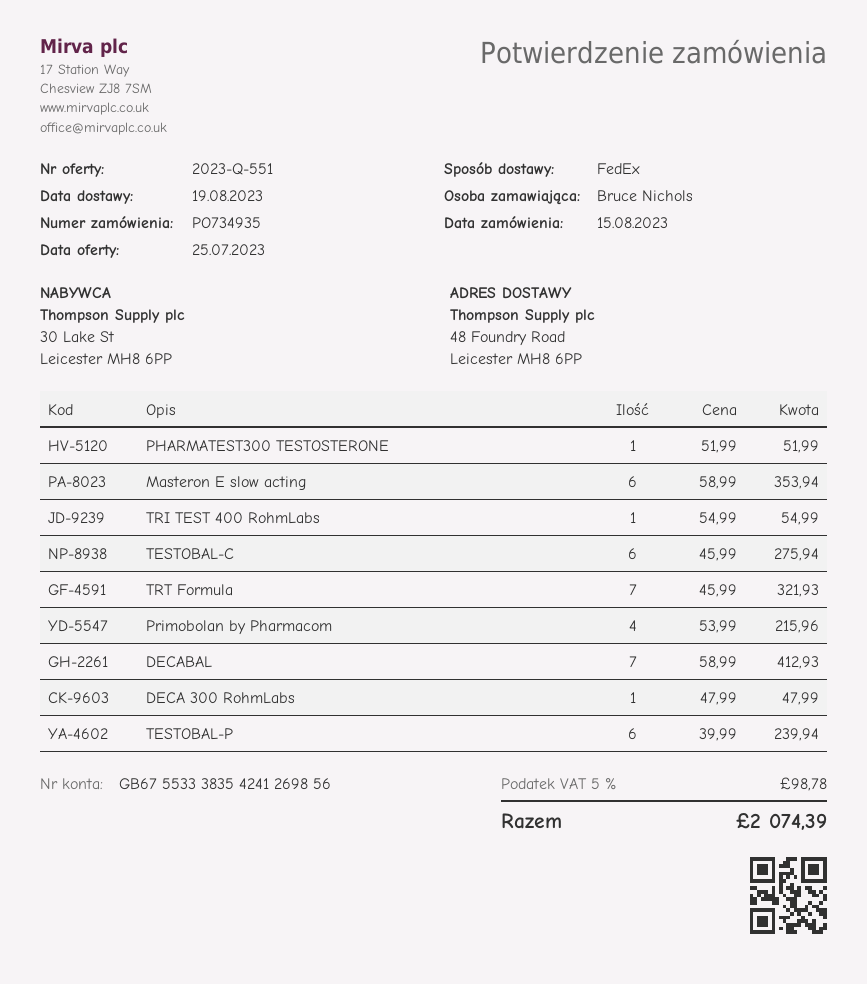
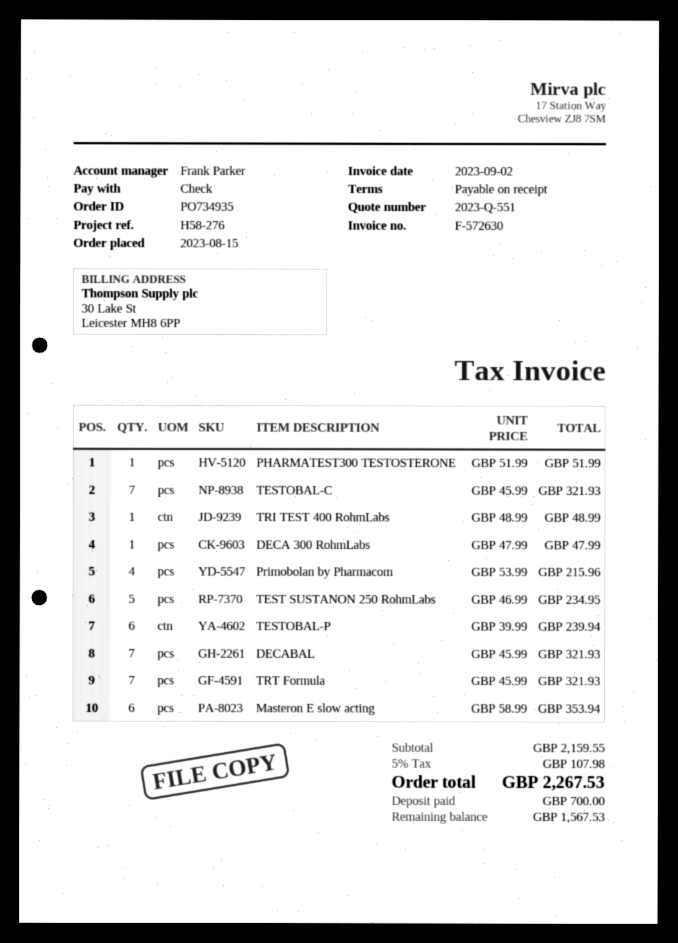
TRI TEST 400 RohmLabs: 1 x 54.99 = 54.99 -> 1 x 48.99 = 48.99
TESTOBAL-C: 6 x 45.99 = 275.94 -> 7 x 45.99 = 321.93
DECABAL: 7 x 58.99 = 412.93 -> 7 x 45.99 = 321.93
TEST SUSTANON 250 RohmLabs: none -> 5 x 46.99 = 234.95
tax: 5% = 98.78 -> 5% = 107.98
total: 2074.39 -> 2267.53

